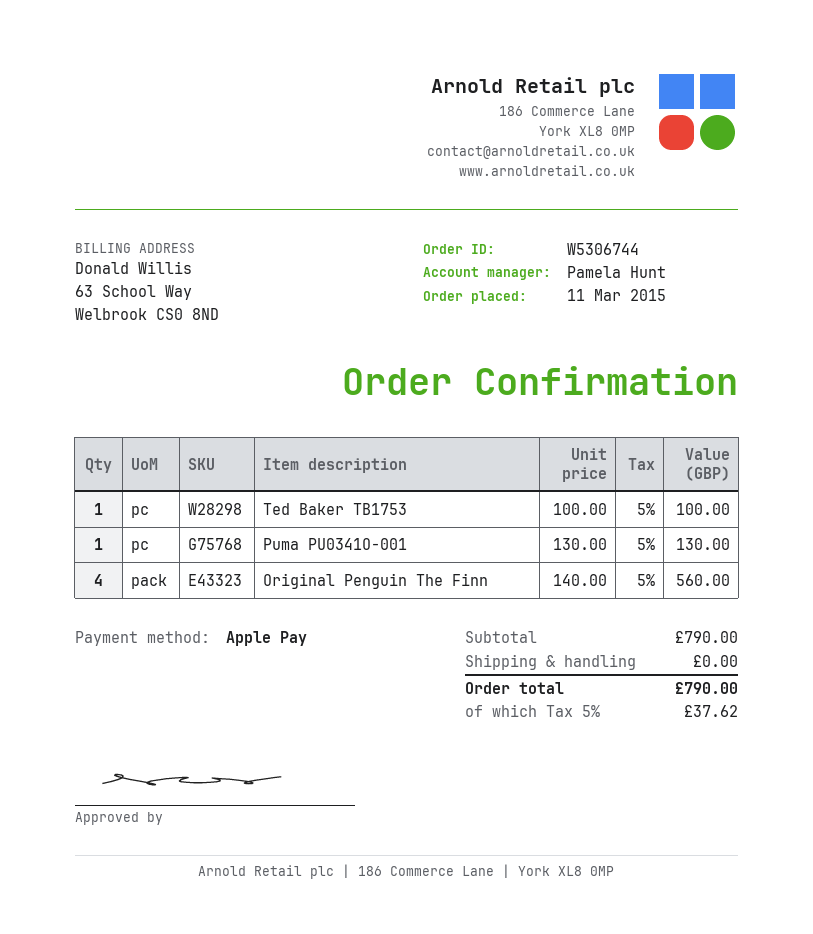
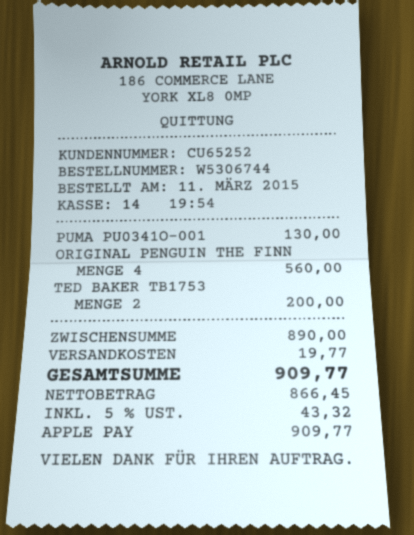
Ted Baker TB1753: 1 for 100.00 -> 2 for 200.00
subtotal: 790.00 -> 890.00
shipping: 0.00 -> 19.77
tax: 5% = 37.62 -> 5% = 43.32
total: 790.00 -> 909.77

